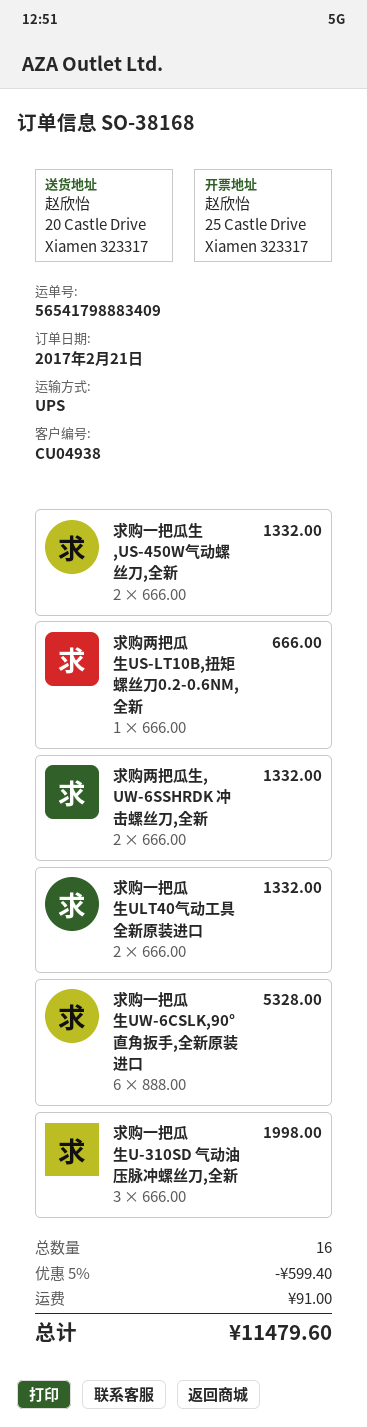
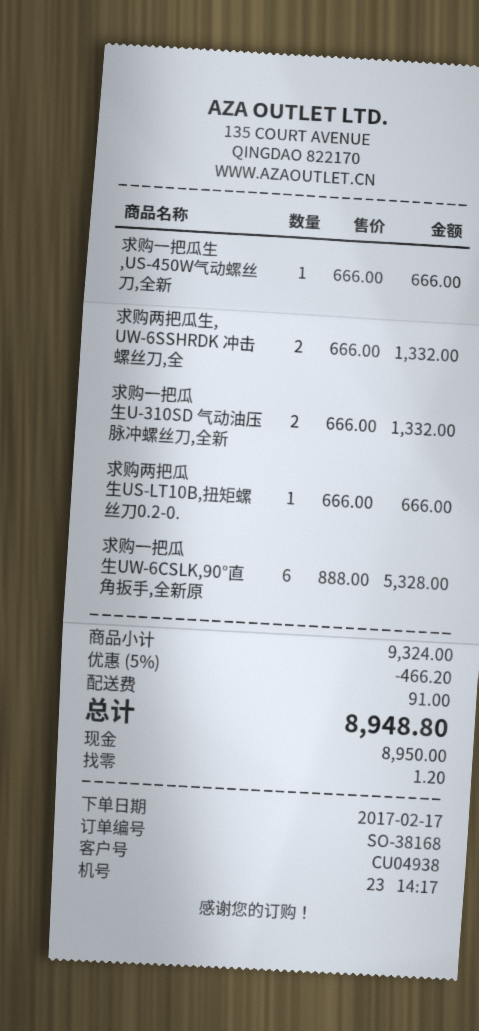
order date: 2017-02-21 -> 2017-02-17
求购一把瓜生 ,US-450W气动螺丝刀,全新: 2 x 666.00 = 1332.00 -> 1 x 666.00 = 666.00
求购一把瓜生ULT40气动工具 全新原装进口: 2 x 666.00 = 1332.00 -> none
求购一把瓜生U-310SD 气动油压脉冲螺丝刀,全新: 3 x 666.00 = 1998.00 -> 2 x 666.00 = 1332.00
discount: 5% = 599.40 -> 5% = 466.20
total: 11479.60 -> 8948.80

